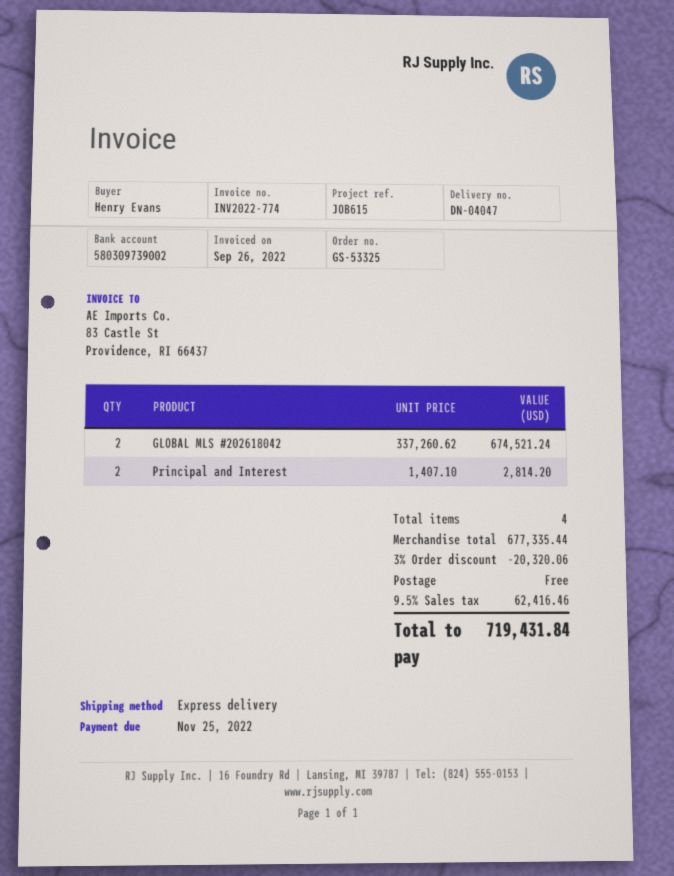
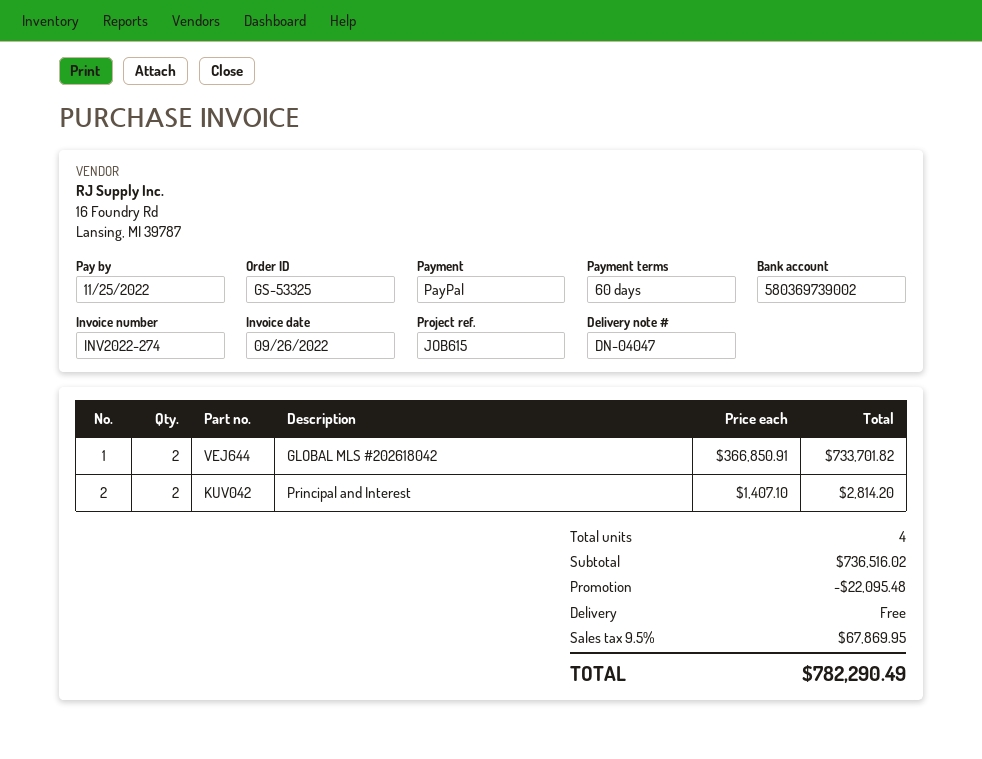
invoice number: INV2022-774 -> INV2022-274
bank account: 580309739002 -> 580369739002
GLOBAL MLS #202618042: 2 x 337260.62 = 674521.24 -> 2 x 366850.91 = 733701.82
subtotal: 677335.44 -> 736516.02
discount: 20320.06 -> 22095.48
tax: 9.5% = 62416.46 -> 9.5% = 67869.95
total: 719431.84 -> 782290.49

